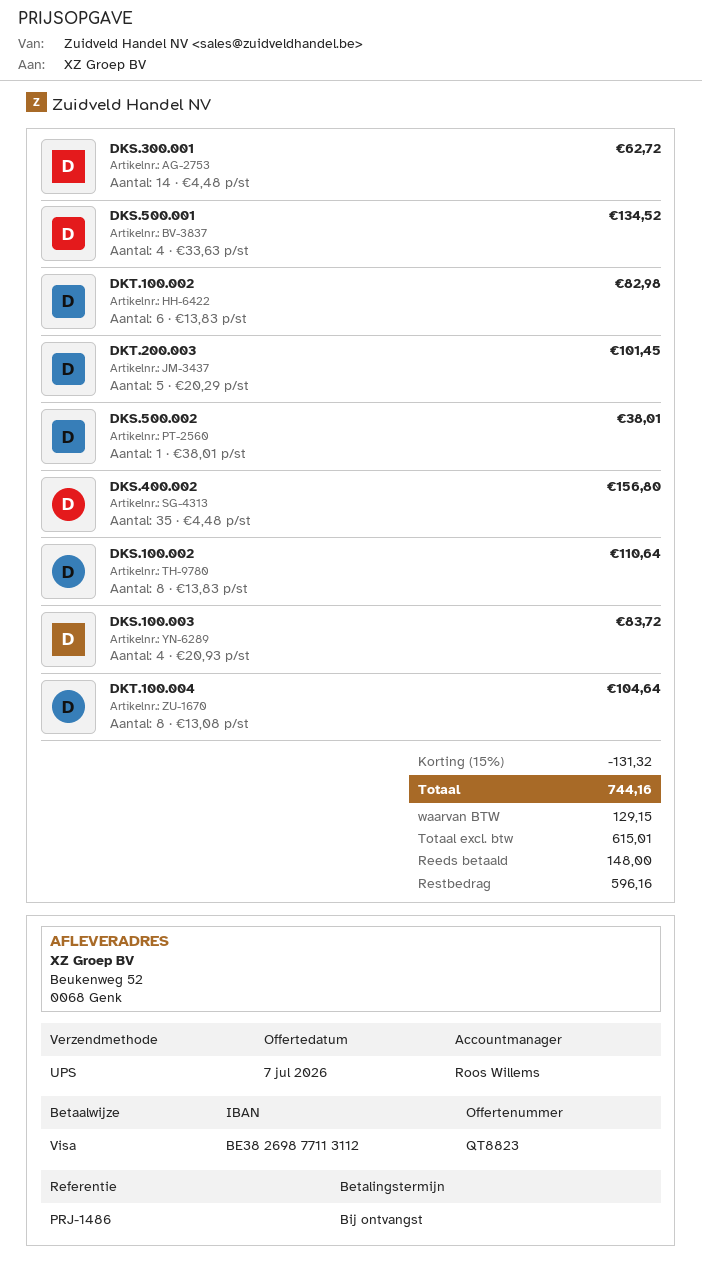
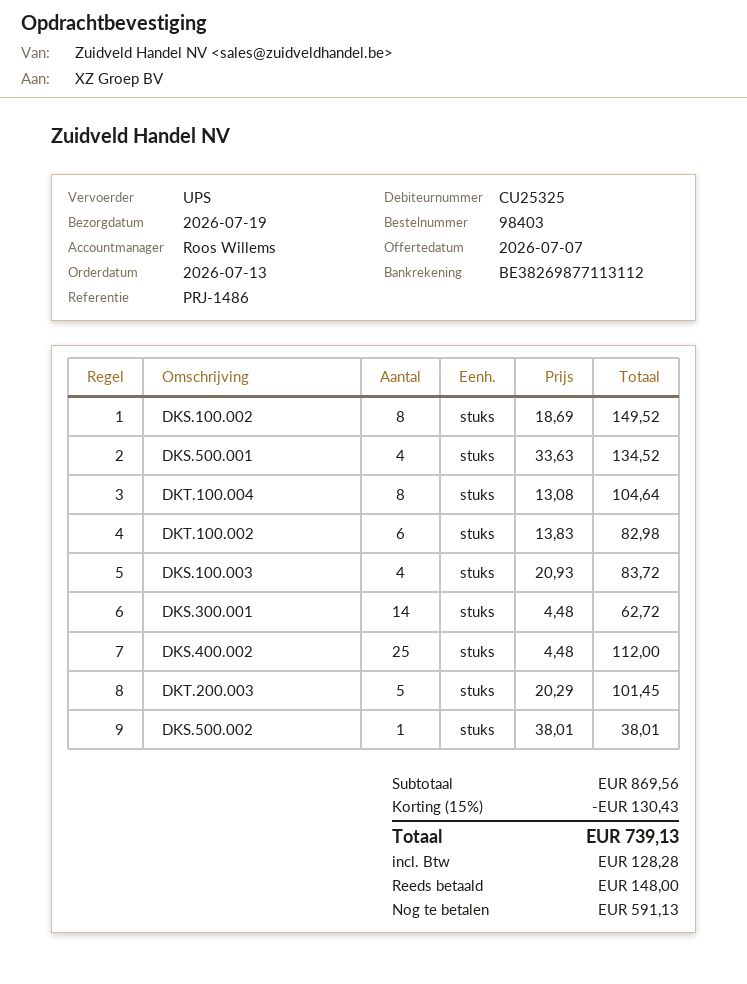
DKS.400.002: 35 x 4.48 = 156.80 -> 25 x 4.48 = 112.00
DKS.100.002: 8 x 13.83 = 110.64 -> 8 x 18.69 = 149.52
discount: 15% = 131.32 -> 15% = 130.43
tax: 129.15 -> 128.28
total: 744.16 -> 739.13
balance: 596.16 -> 591.13

